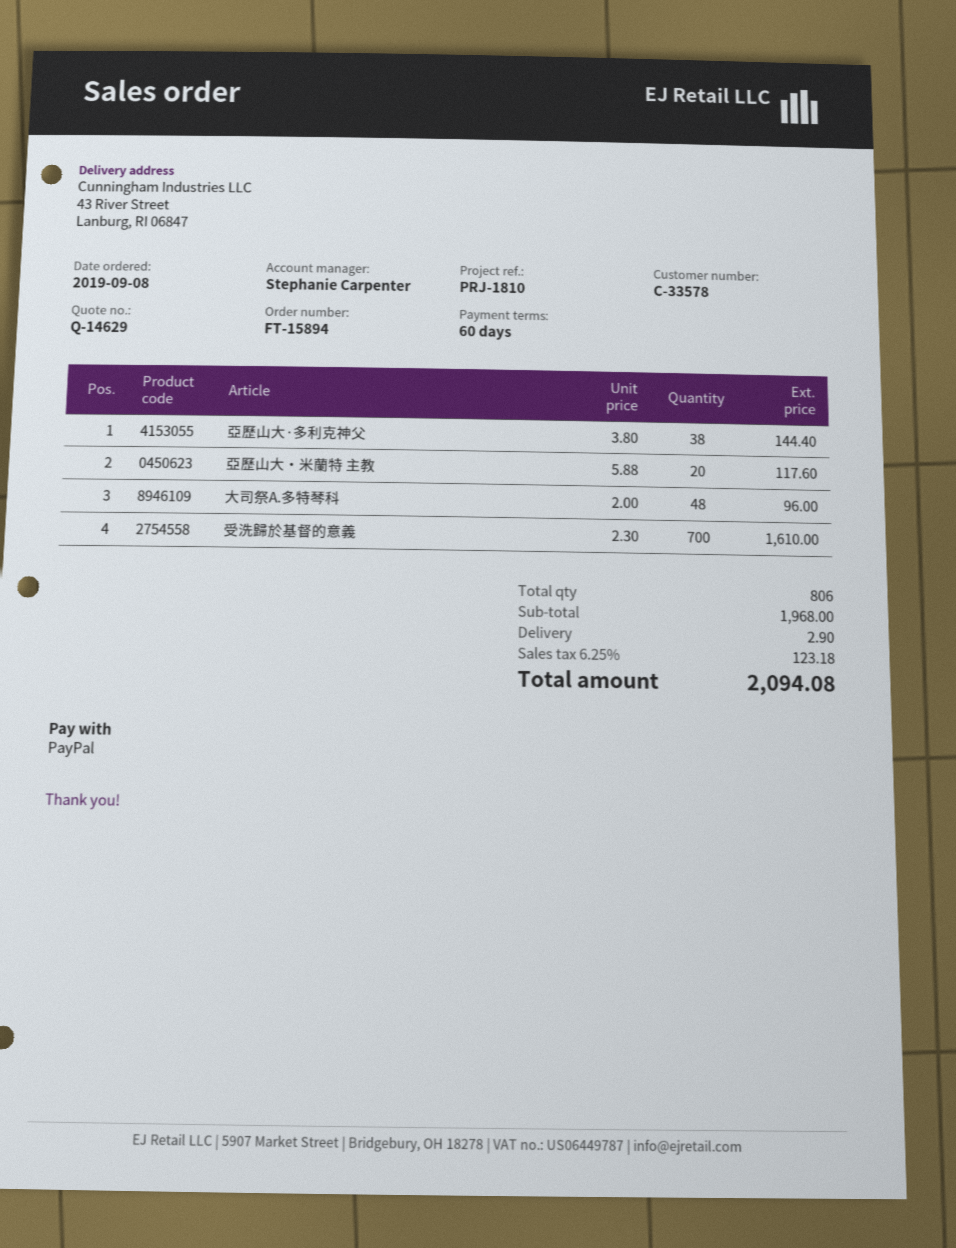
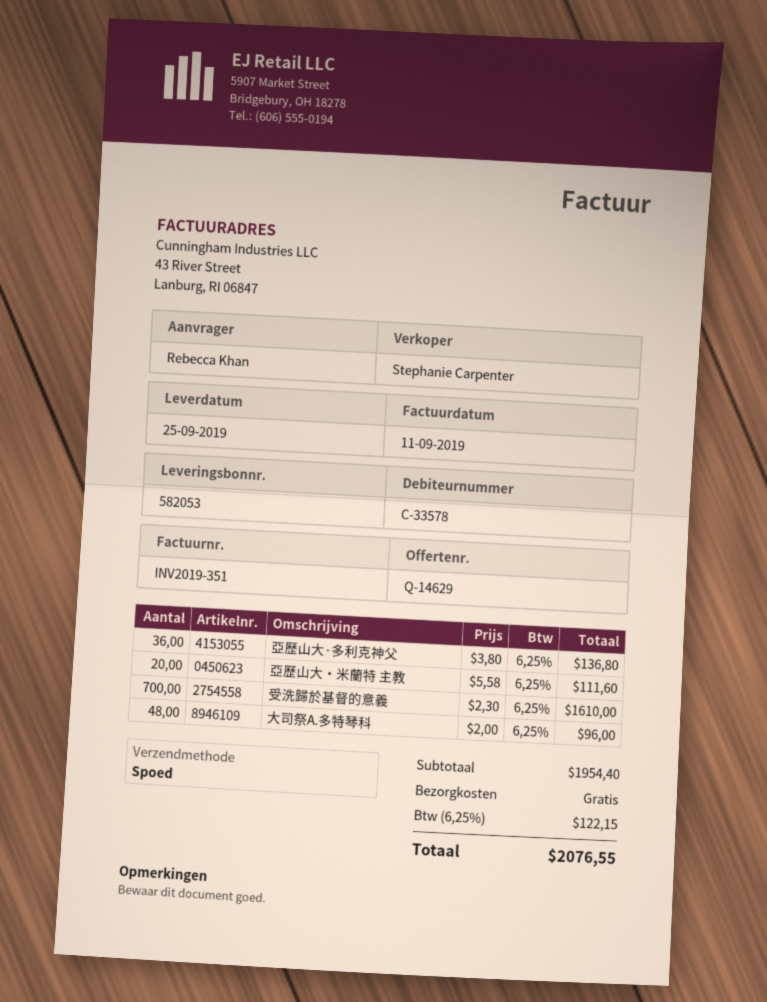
亞歷山大·多利克神父: 38 x 3.80 = 144.40 -> 36 x 3.80 = 136.80
亞歷山大・米蘭特 主教: 20 x 5.88 = 117.60 -> 20 x 5.58 = 111.60
subtotal: 1968.00 -> 1954.40
shipping: 2.90 -> 0.00
tax: 6.25% = 123.18 -> 6.25% = 122.15
total: 2094.08 -> 2076.55

